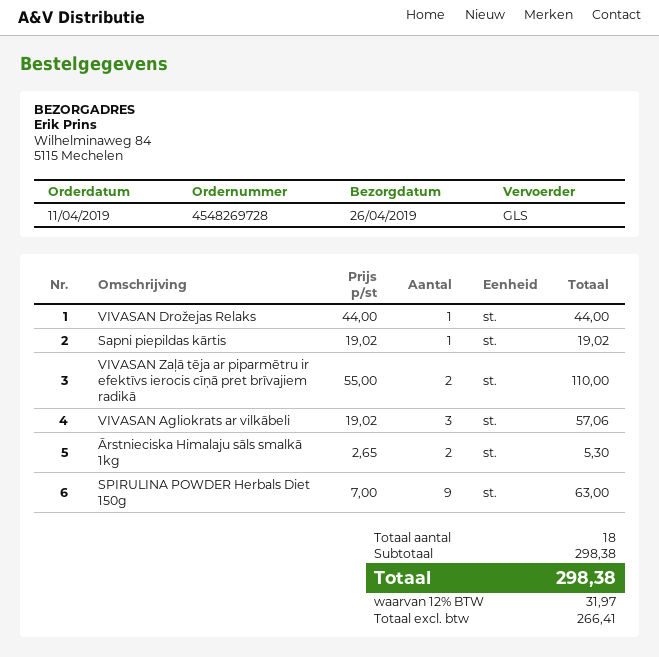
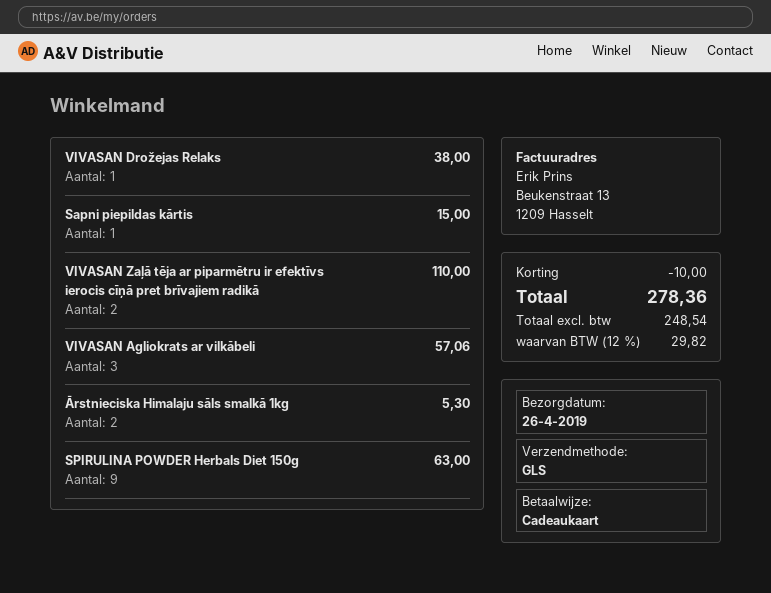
VIVASAN Drožejas Relaks: 1 for 44.00 -> 1 for 38.00
Sapni piepildas kārtis: 1 for 19.02 -> 1 for 15.00
discount: none -> 10.00
net: 266.41 -> 248.54
tax: 12% = 31.97 -> 12% = 29.82
total: 298.38 -> 278.36

